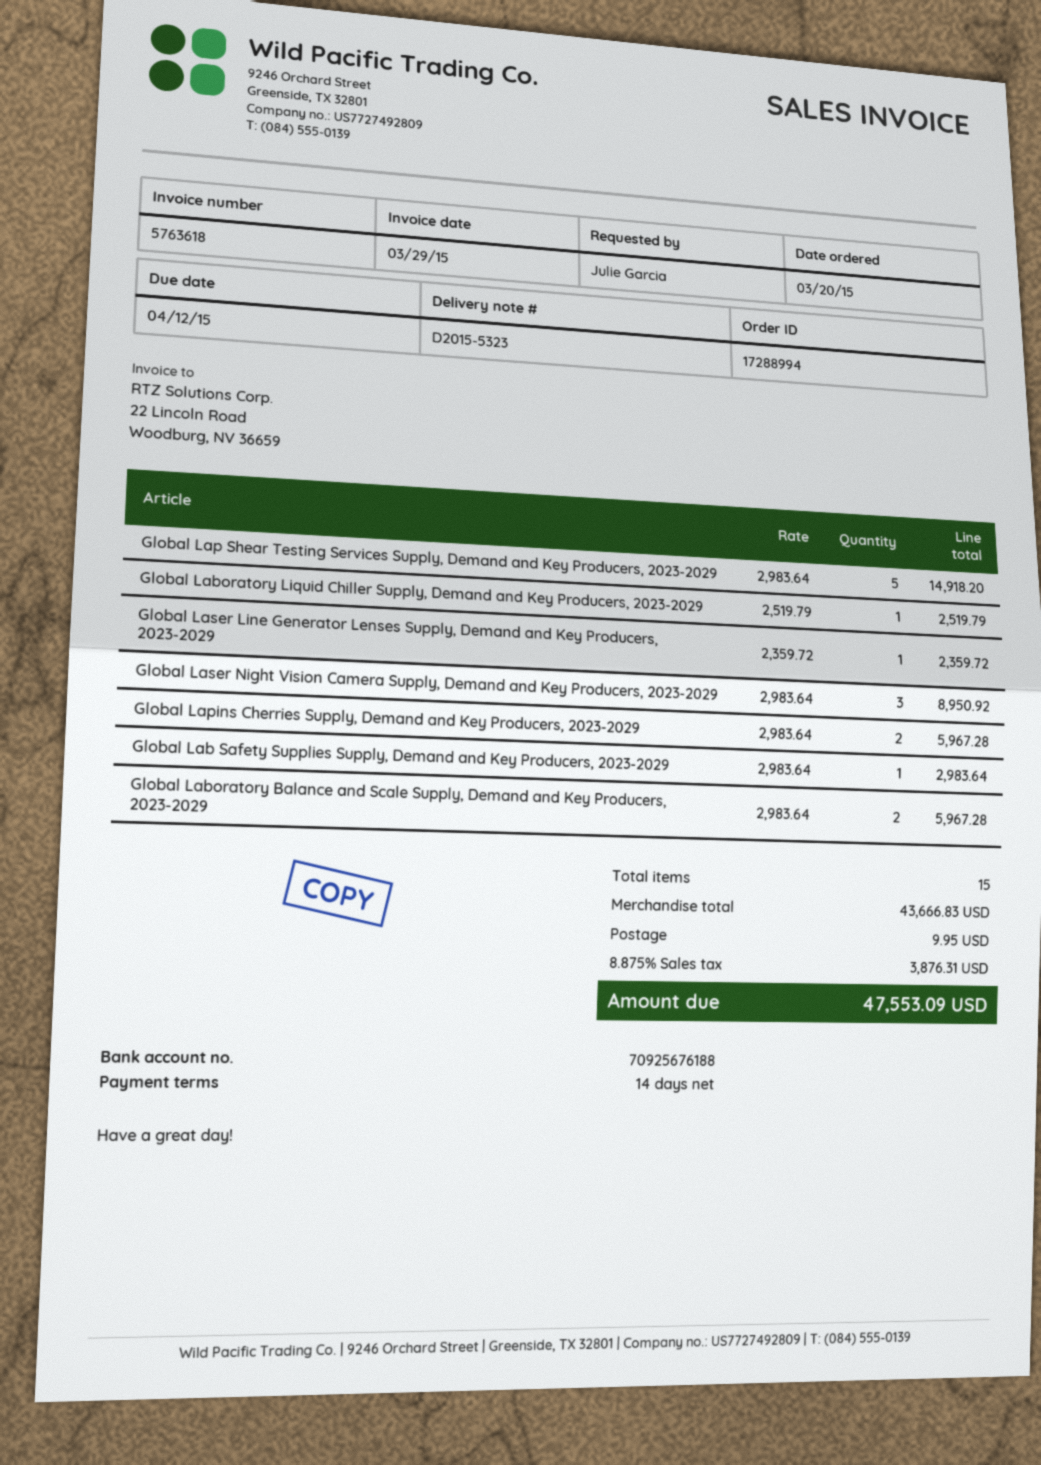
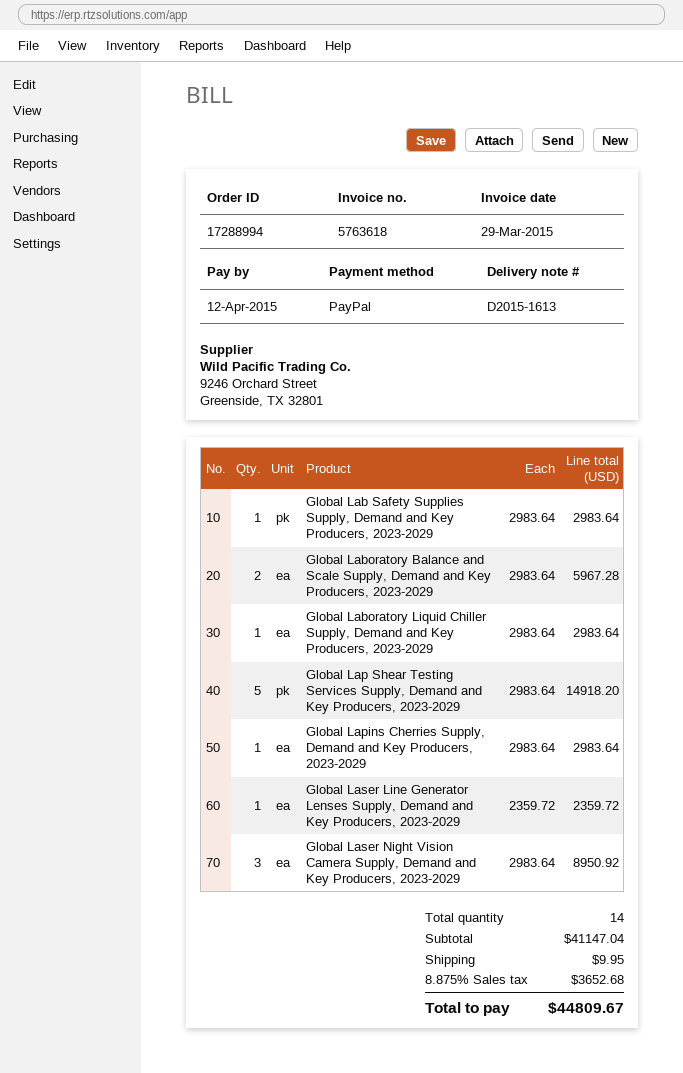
delivery note number: D2015-5323 -> D2015-1613
Global Laboratory Liquid Chiller Supply, Demand and Key Producers, 2023-2029: 1 x 2519.79 = 2519.79 -> 1 x 2983.64 = 2983.64
Global Lapins Cherries Supply, Demand and Key Producers, 2023-2029: 2 x 2983.64 = 5967.28 -> 1 x 2983.64 = 2983.64
total quantity: 15 -> 14
subtotal: 43666.83 -> 41147.04
tax: 8.875% = 3876.31 -> 8.875% = 3652.68
total: 47553.09 -> 44809.67

